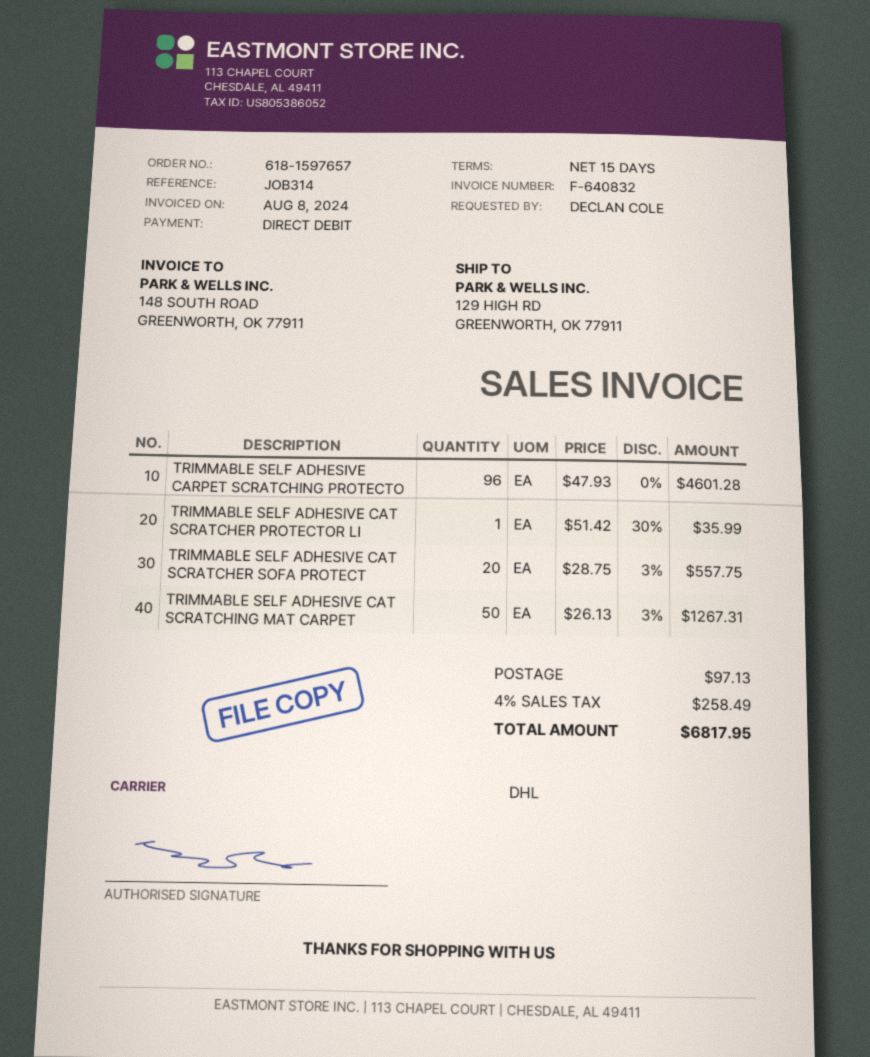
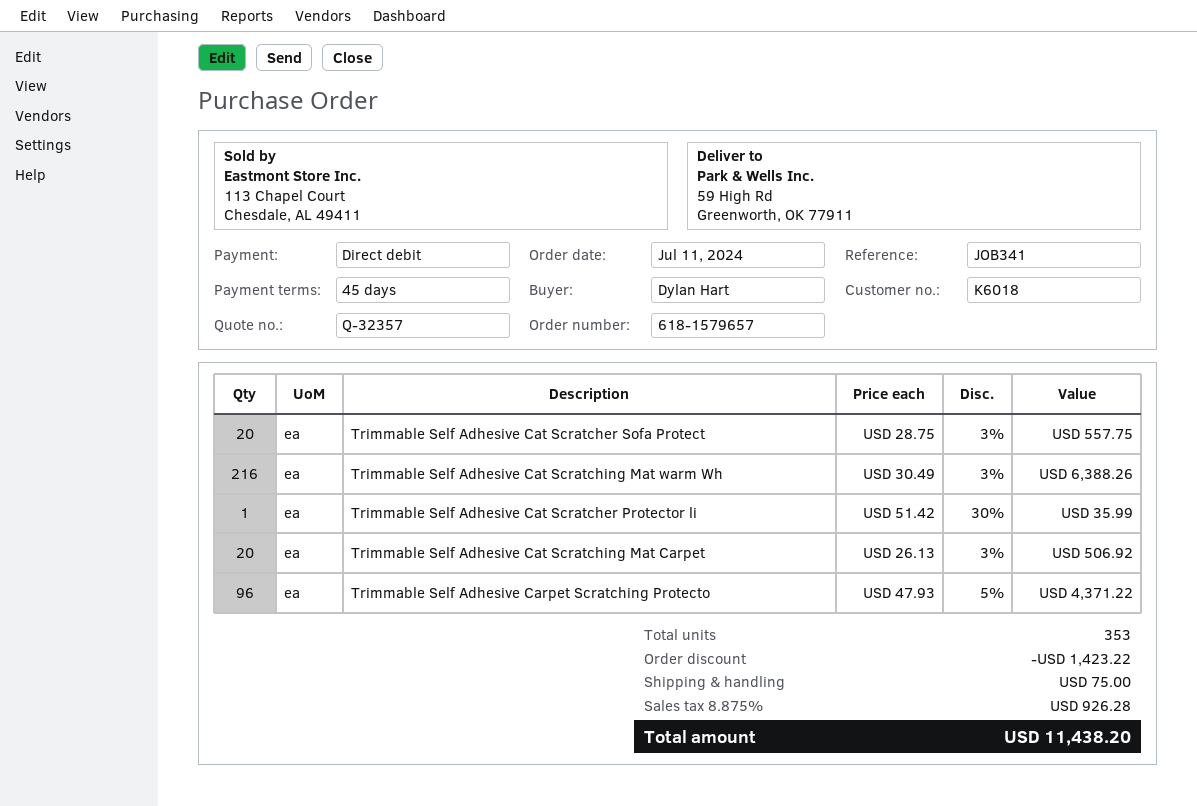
order number: 618-1597657 -> 618-1579657
payment terms: 15 days -> 45 days
reference: JOB314 -> JOB341
ordered by: DECLAN COLE -> Dylan Hart
ship to: 129 HIGH RD, GREENWORTH, OK 77911 -> 59 High Rd, Greenworth, OK 77911
TRIMMABLE SELF ADHESIVE CARPET SCRATCHING PROTECTO: 96 x 47.93 = 4601.28 -> 96 x 47.93 - 5% = 4371.22
TRIMMABLE SELF ADHESIVE CAT SCRATCHING MAT CARPET: 50 x 26.13 - 3% = 1267.31 -> 20 x 26.13 - 3% = 506.92
Trimmable Self Adhesive Cat Scratching Mat warm Wh: none -> 216 x 30.49 - 3% = 6388.26
discount: none -> 1423.22
shipping: 97.13 -> 75.00
tax: 4% = 258.49 -> 8.875% = 926.28
total: 6817.95 -> 11438.20

